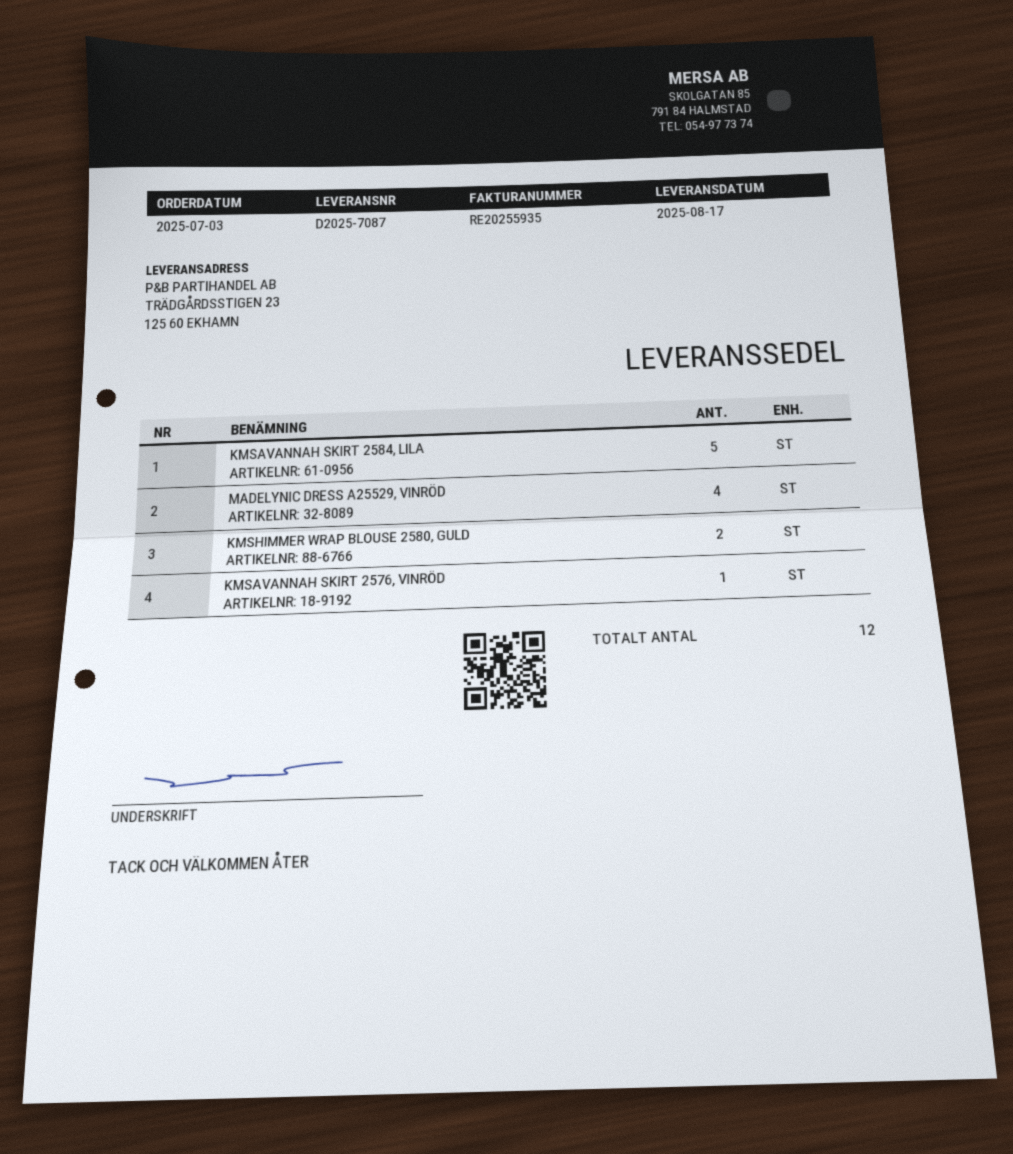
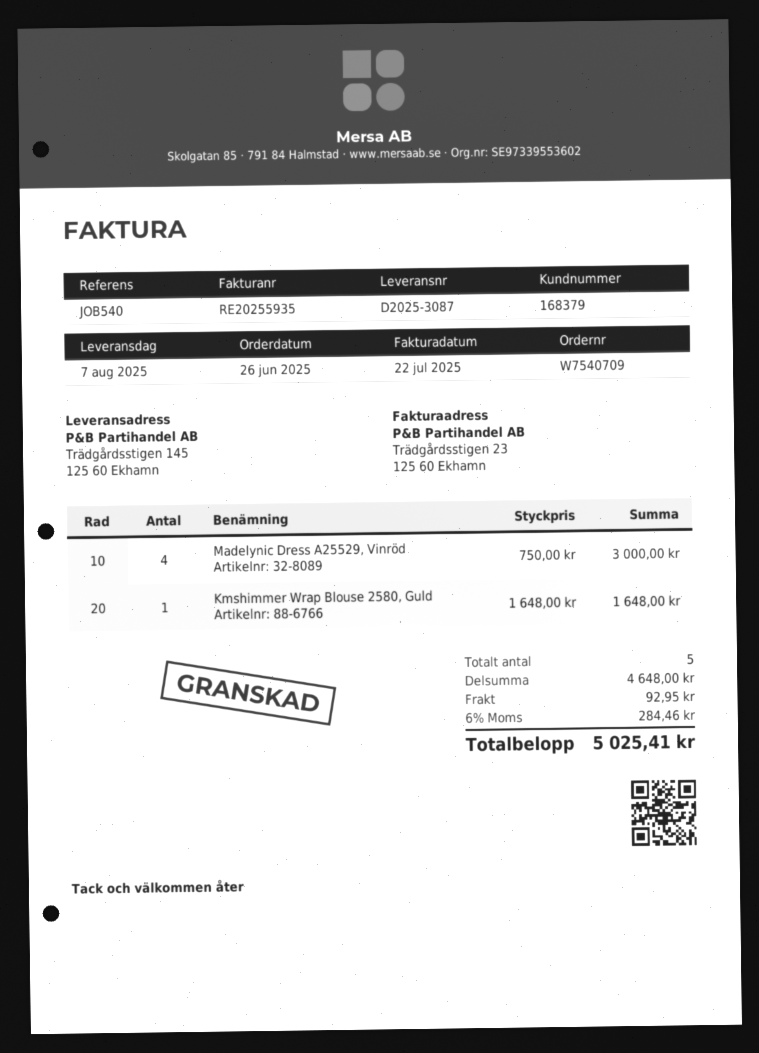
order date: 2025-07-03 -> 2025-06-26
delivery note number: D2025-7087 -> D2025-3087
delivery date: 2025-08-17 -> 2025-08-07
ship to: TRÄDGÅRDSSTIGEN 23, 125 60 EKHAMN -> Trädgårdsstigen 145, 125 60 Ekhamn
KMSAVANNAH SKIRT 2584, LILA: 5 -> none
KMSHIMMER WRAP BLOUSE 2580, GULD: 2 -> 1
KMSAVANNAH SKIRT 2576, VINRÖD: 1 -> none
total quantity: 12 -> 5

